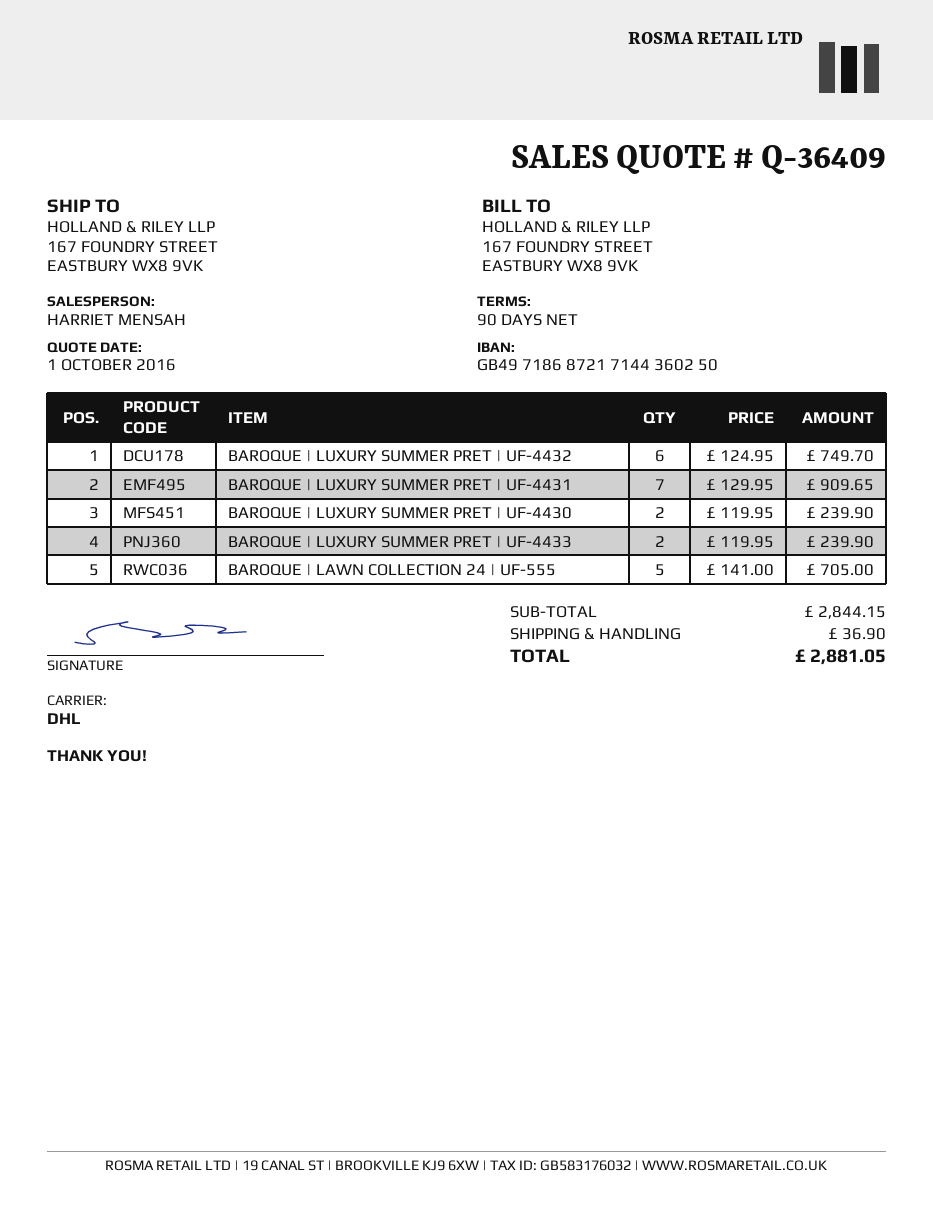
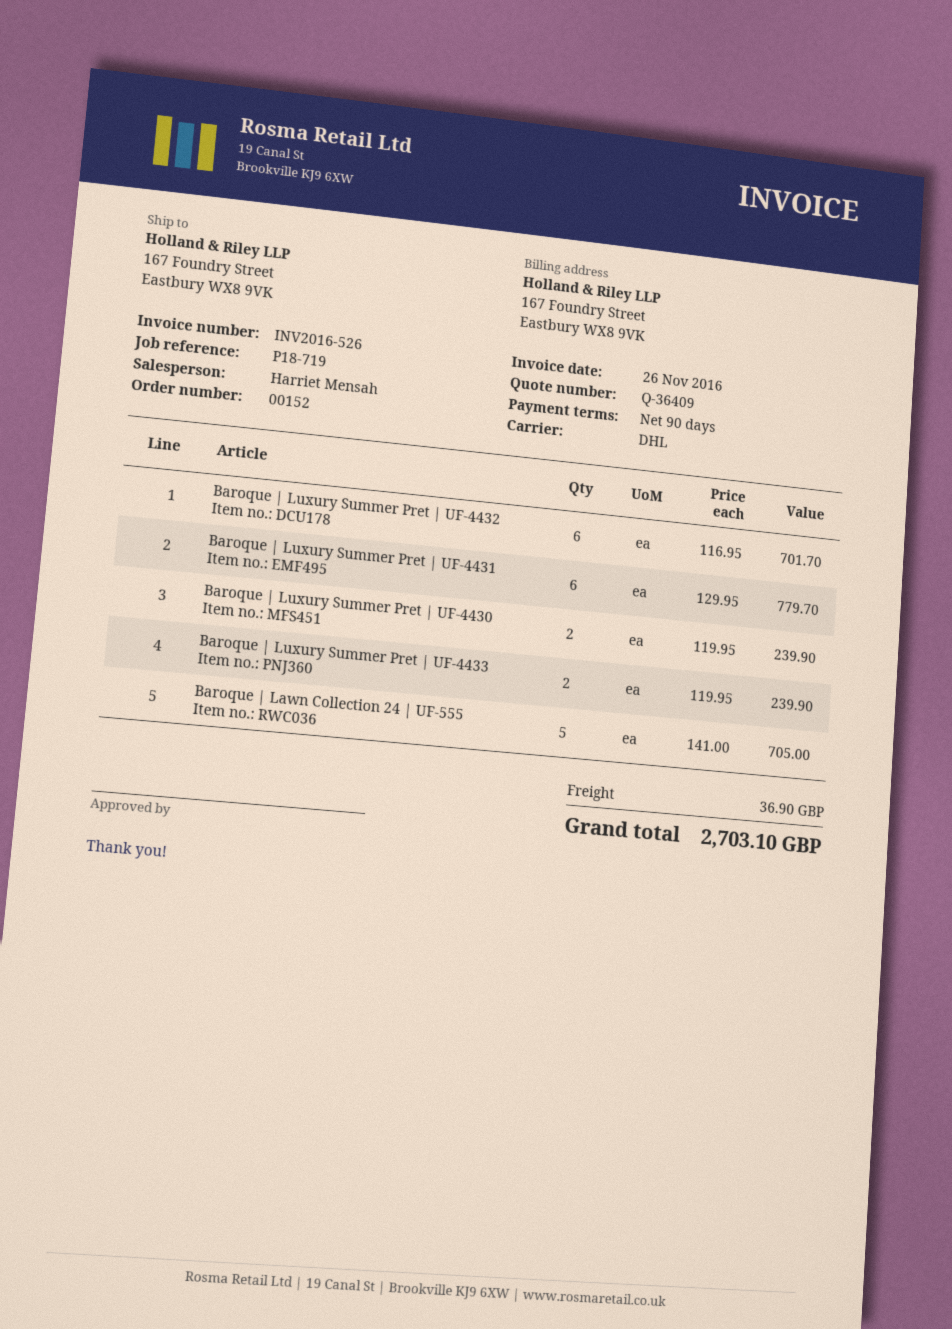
BAROQUE | LUXURY SUMMER PRET | UF-4432: 6 x 124.95 = 749.70 -> 6 x 116.95 = 701.70
BAROQUE | LUXURY SUMMER PRET | UF-4431: 7 x 129.95 = 909.65 -> 6 x 129.95 = 779.70
total: 2881.05 -> 2703.10

